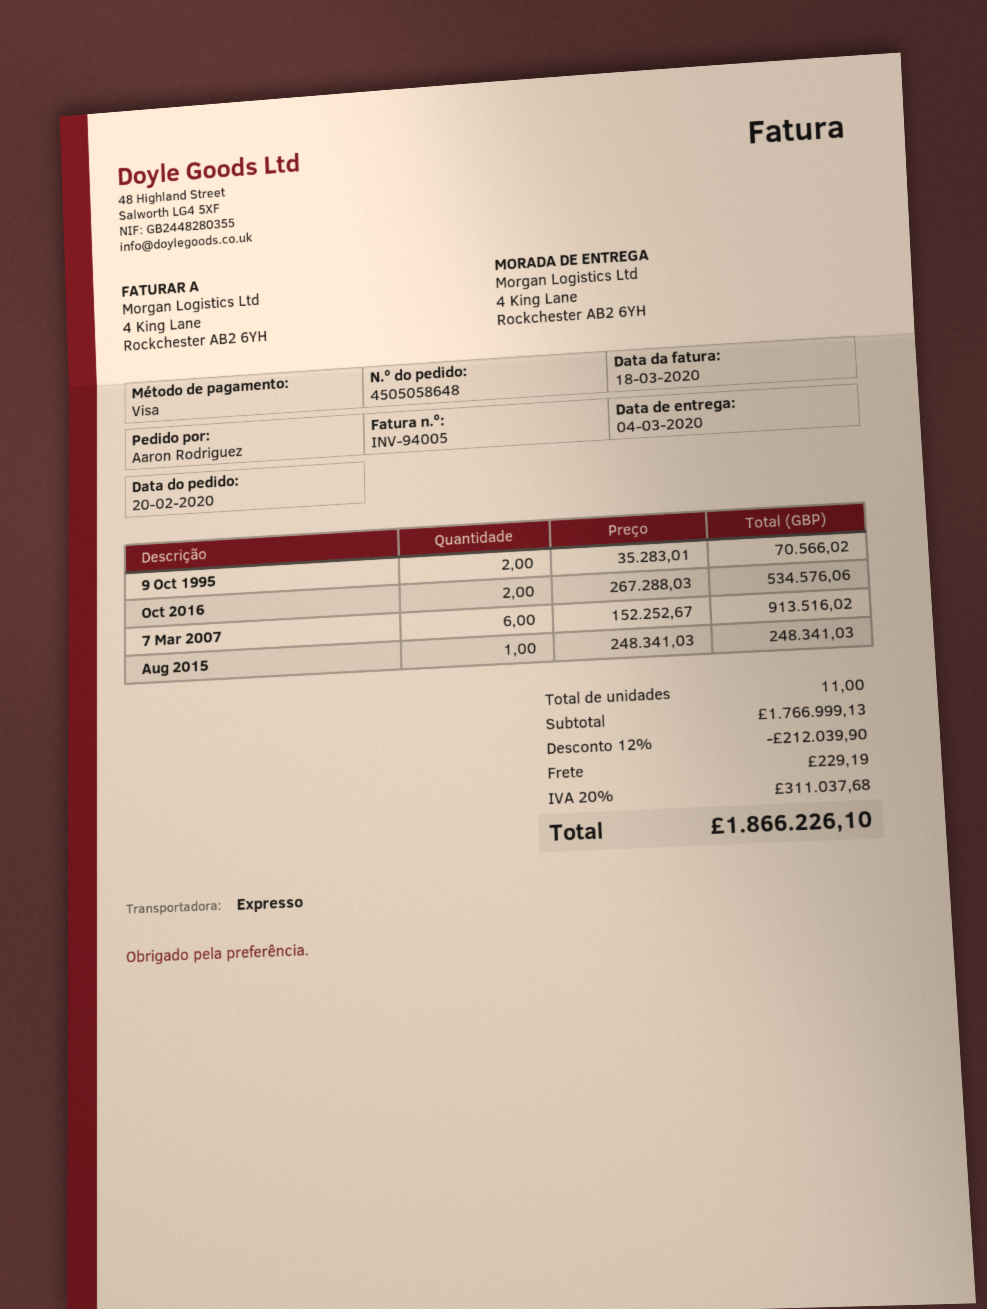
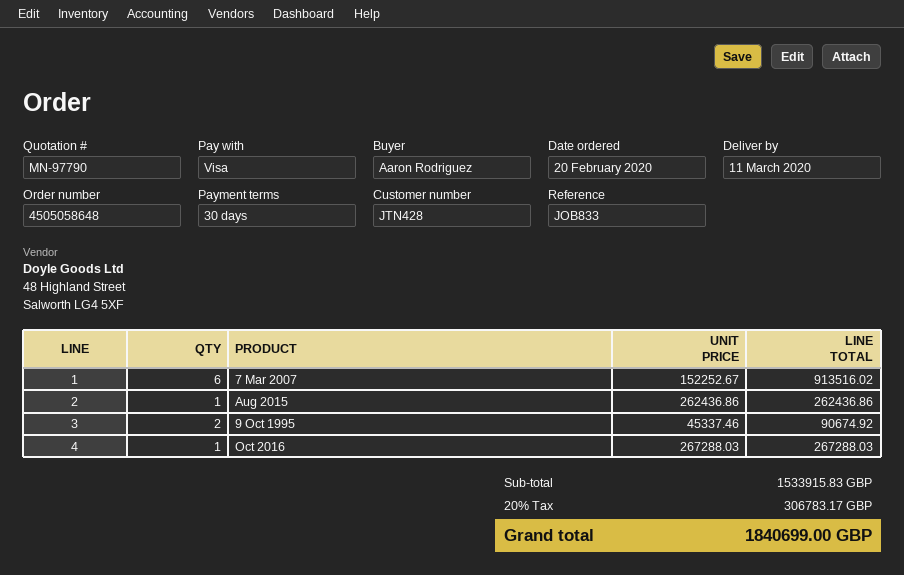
delivery date: 2020-03-04 -> 2020-03-11
9 Oct 1995: 2 x 35283.01 = 70566.02 -> 2 x 45337.46 = 90674.92
Oct 2016: 2 x 267288.03 = 534576.06 -> 1 x 267288.03 = 267288.03
Aug 2015: 1 x 248341.03 = 248341.03 -> 1 x 262436.86 = 262436.86
subtotal: 1766999.13 -> 1533915.83
discount: 12% = 212039.90 -> none
shipping: 229.19 -> none
tax: 20% = 311037.68 -> 20% = 306783.17
total: 1866226.10 -> 1840699.00

